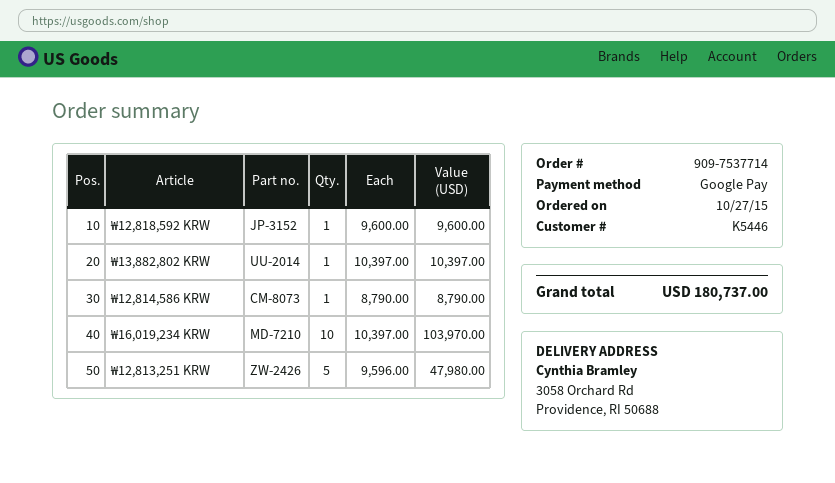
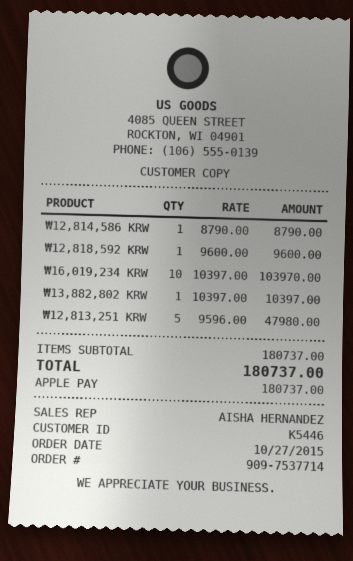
payment method: Google Pay -> Apple Pay

